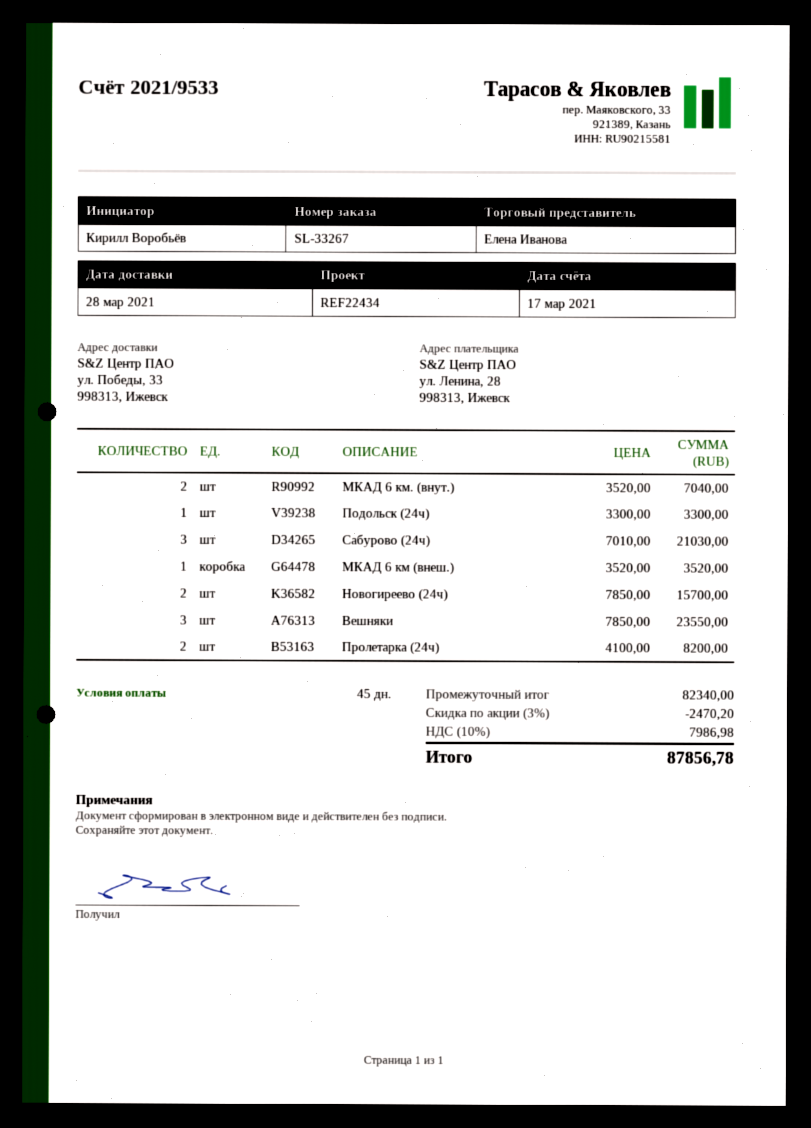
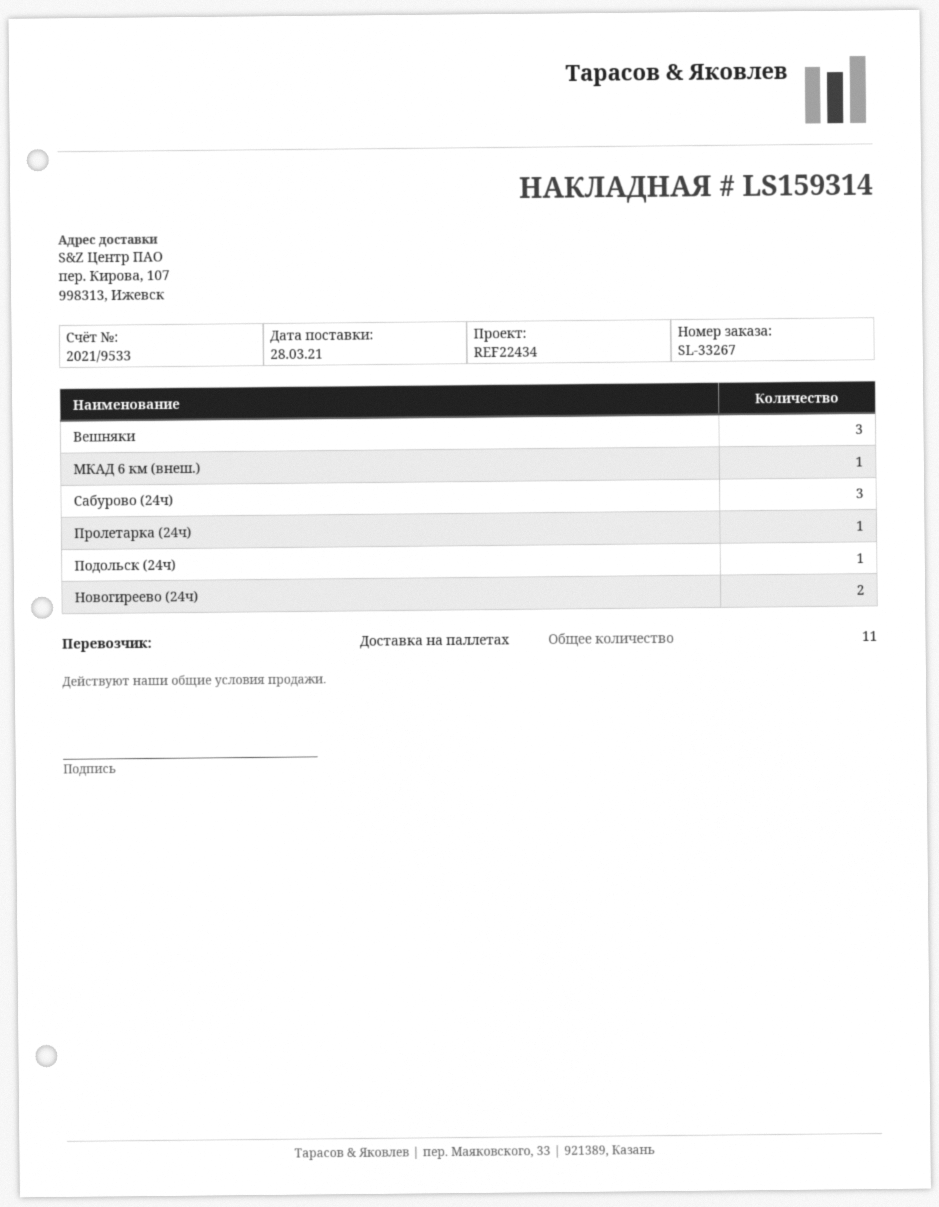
ship to: ул. Победы, 33, 998313, Ижевск -> пер. Кирова, 107, 998313, Ижевск
МКАД 6 км. (внут.): 2 -> none
Пролетарка (24ч): 2 -> 1

